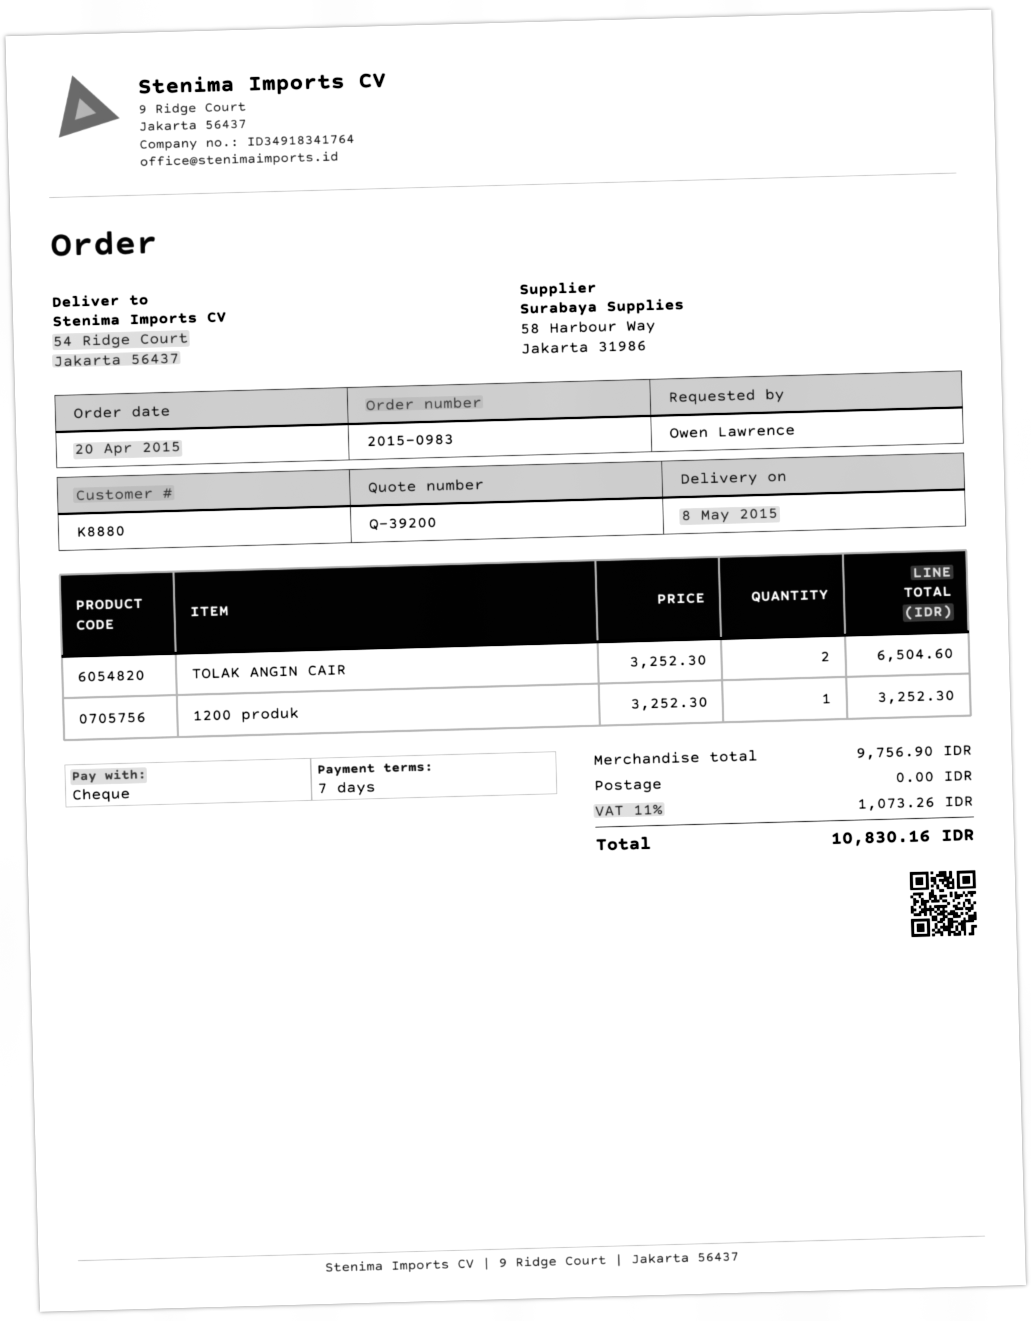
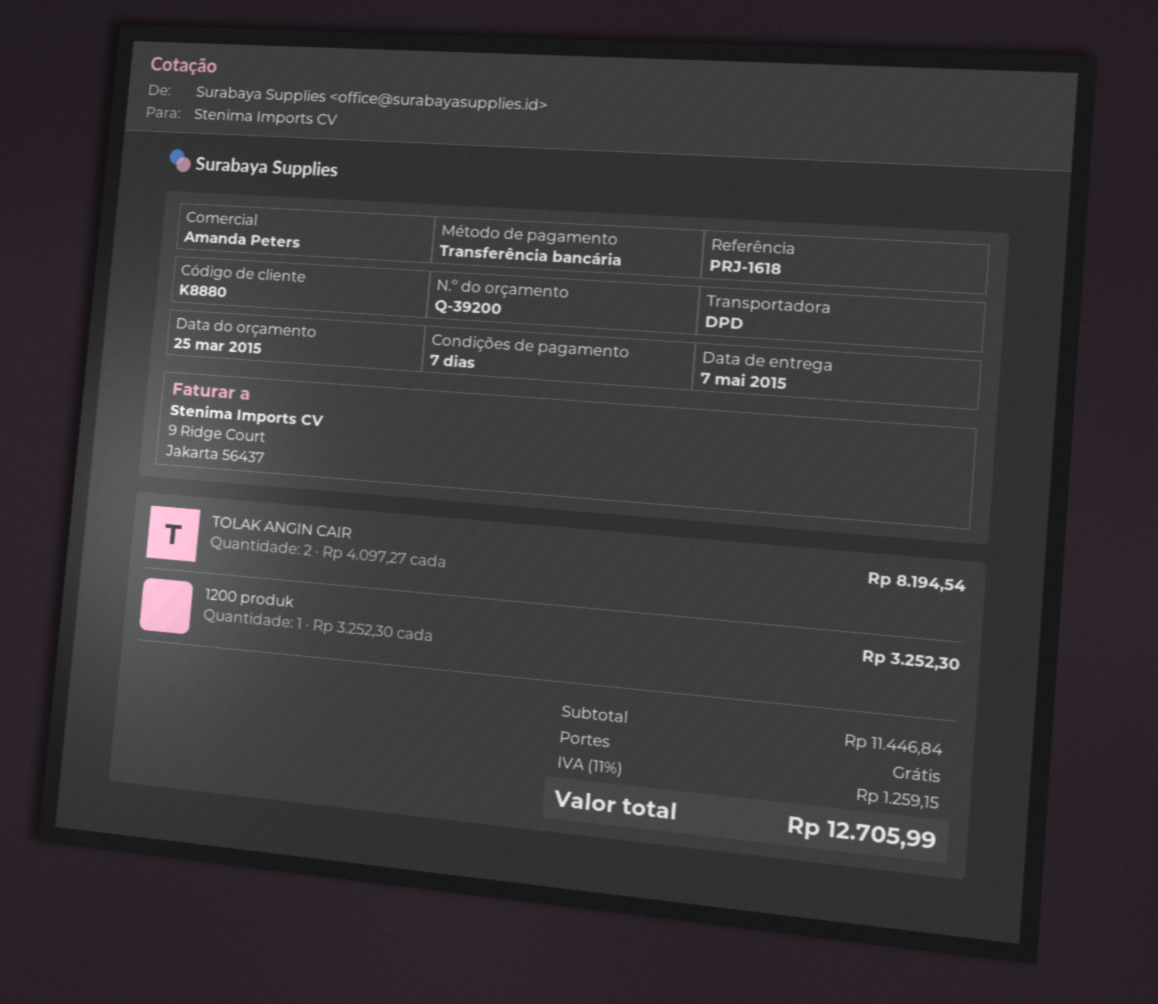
delivery date: 2015-05-08 -> 2015-05-07
payment method: cheque -> bank transfer
TOLAK ANGIN CAIR: 2 x 3252.30 = 6504.60 -> 2 x 4097.27 = 8194.54
subtotal: 9756.90 -> 11446.84
tax: 11% = 1073.26 -> 11% = 1259.15
total: 10830.16 -> 12705.99

